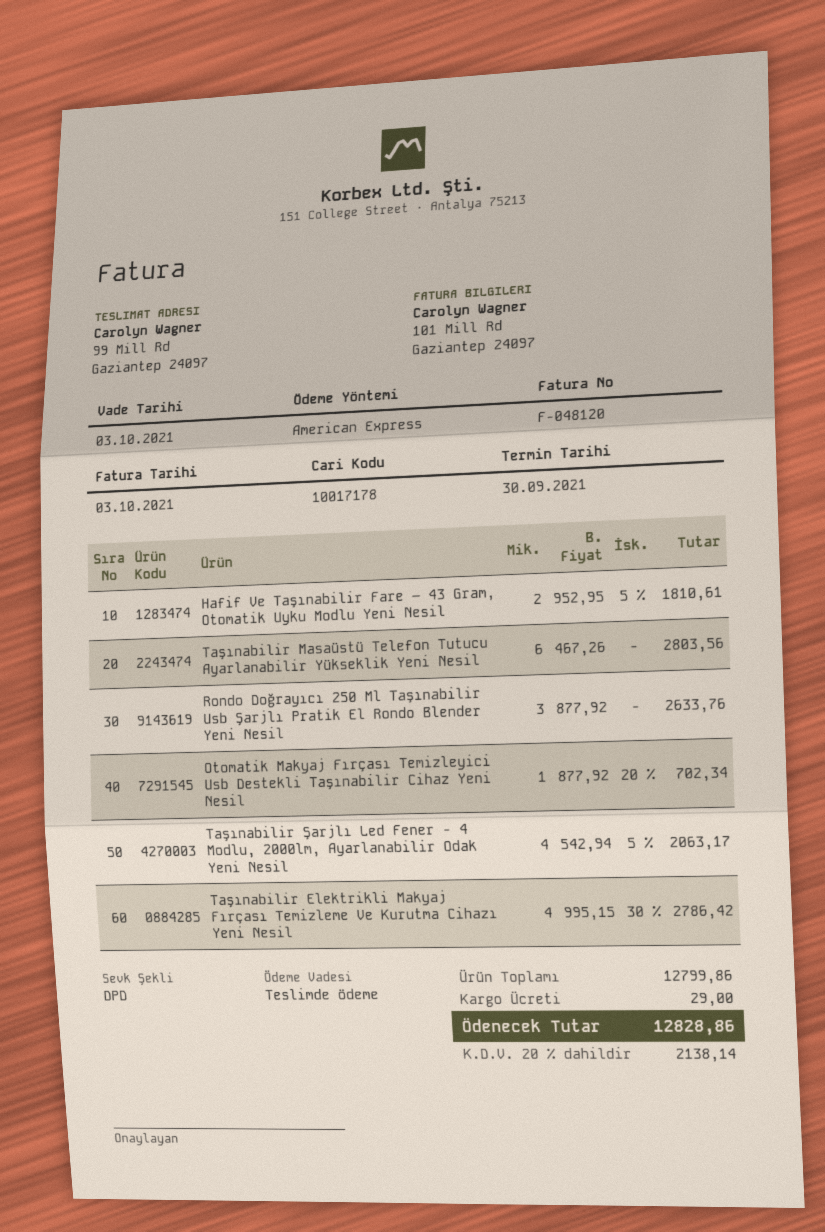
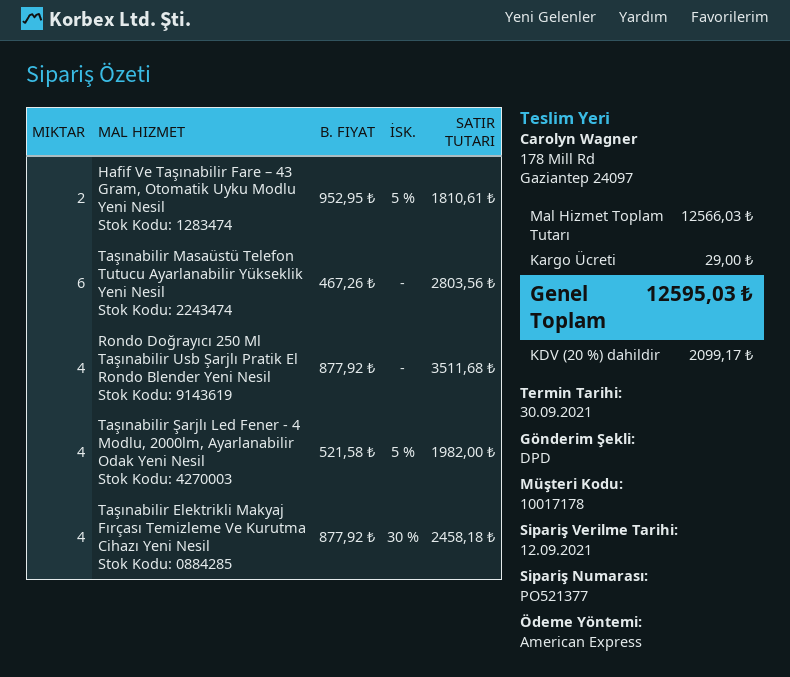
ship to: 99 Mill Rd, Gaziantep 24097 -> 178 Mill Rd, Gaziantep 24097
Rondo Doğrayıcı 250 Ml Taşınabilir Usb Şarjlı Pratik El Rondo Blender Yeni Nesil: 3 x 877.92 = 2633.76 -> 4 x 877.92 = 3511.68
Otomatik Makyaj Fırçası Temizleyici Usb Destekli Taşınabilir Cihaz Yeni Nesil: 1 x 877.92 - 20% = 702.34 -> none
Taşınabilir Şarjlı Led Fener - 4 Modlu, 2000lm, Ayarlanabilir Odak Yeni Nesil: 4 x 542.94 - 5% = 2063.17 -> 4 x 521.58 - 5% = 1982.00
Taşınabilir Elektrikli Makyaj Fırçası Temizleme Ve Kurutma Cihazı Yeni Nesil: 4 x 995.15 - 30% = 2786.42 -> 4 x 877.92 - 30% = 2458.18
subtotal: 12799.86 -> 12566.03
tax: 20% = 2138.14 -> 20% = 2099.17
total: 12828.86 -> 12595.03

